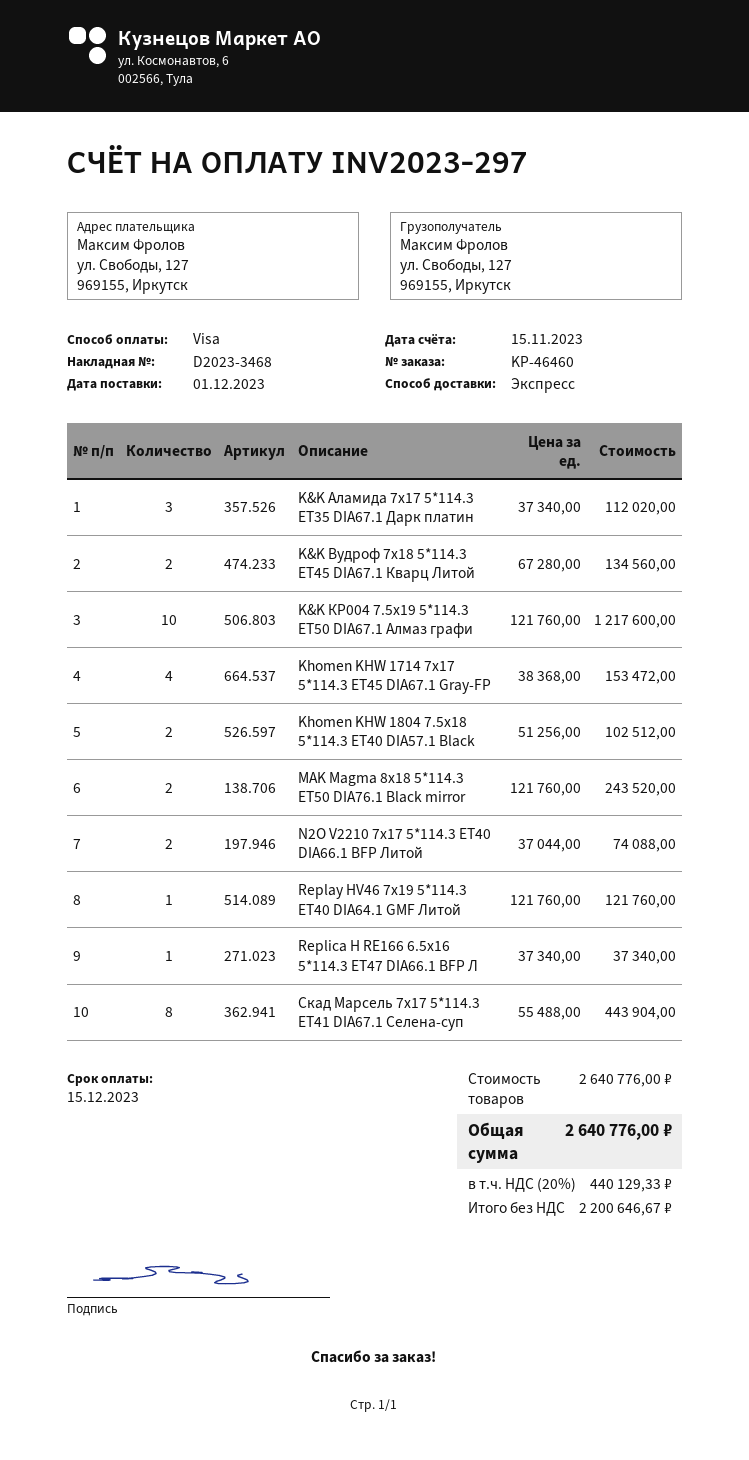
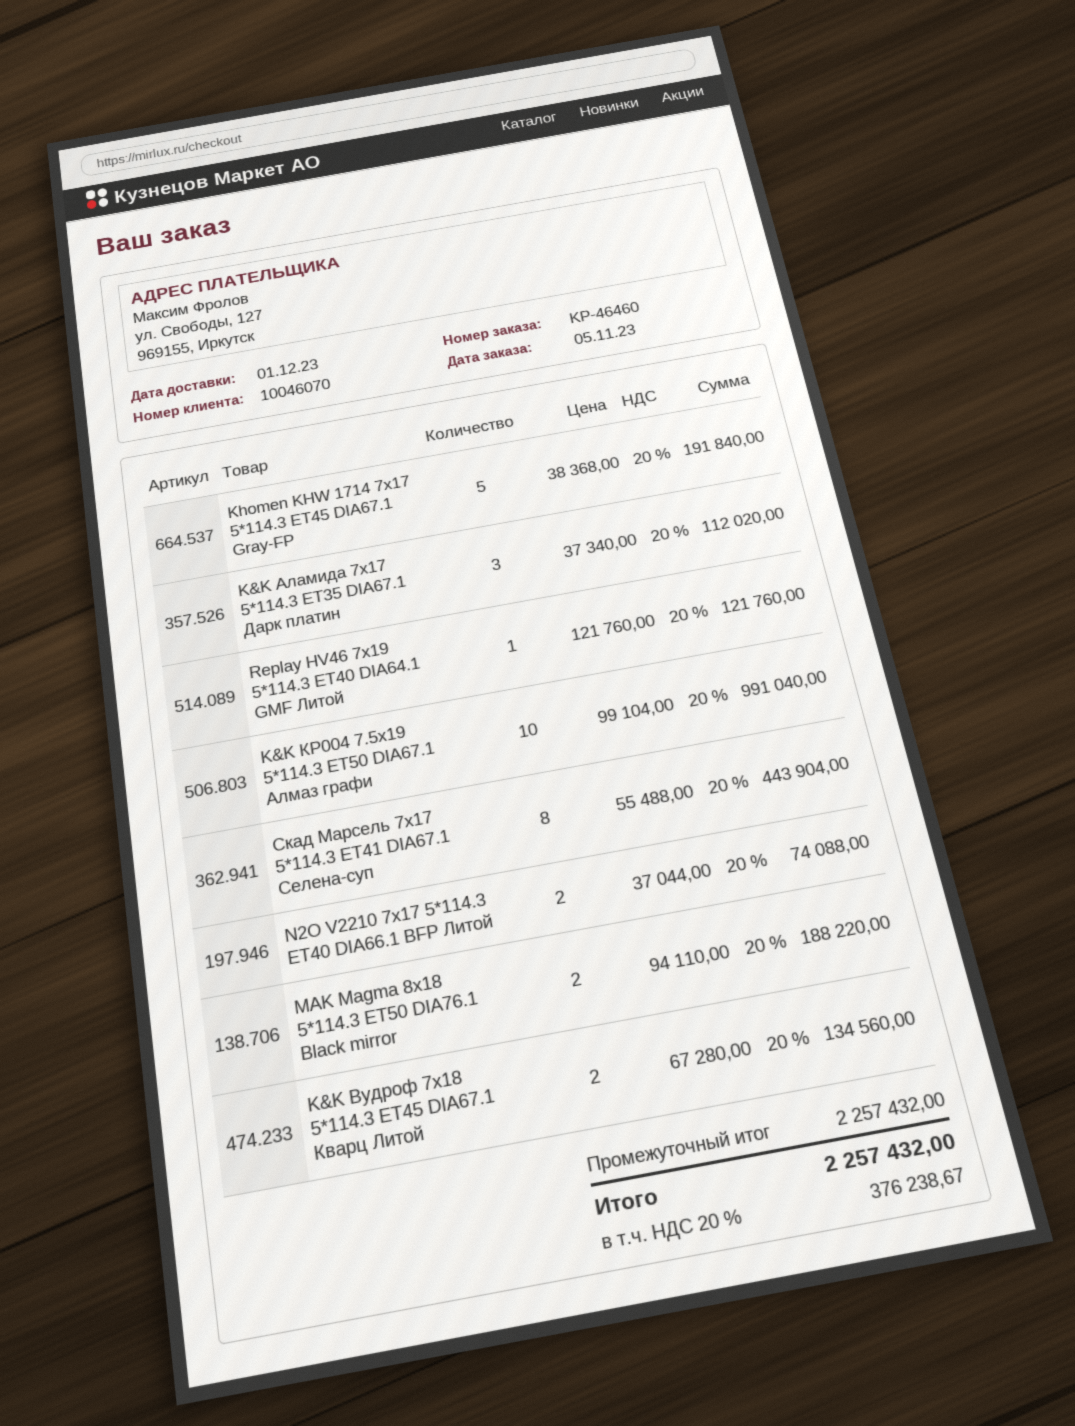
K&K КР004 7.5x19 5*114.3 ET50 DIA67.1 Алмаз графи: 10 x 121760.00 = 1217600.00 -> 10 x 99104.00 = 991040.00
Khomen KHW 1714 7x17 5*114.3 ET45 DIA67.1 Gray-FP: 4 x 38368.00 = 153472.00 -> 5 x 38368.00 = 191840.00
Khomen KHW 1804 7.5x18 5*114.3 ET40 DIA57.1 Black: 2 x 51256.00 = 102512.00 -> none
MAK Magma 8x18 5*114.3 ET50 DIA76.1 Black mirror: 2 x 121760.00 = 243520.00 -> 2 x 94110.00 = 188220.00
Replica H RE166 6.5x16 5*114.3 ET47 DIA66.1 BFP Л: 1 x 37340.00 = 37340.00 -> none
subtotal: 2640776.00 -> 2257432.00
tax: 20% = 440129.33 -> 20% = 376238.67
total: 2640776.00 -> 2257432.00

